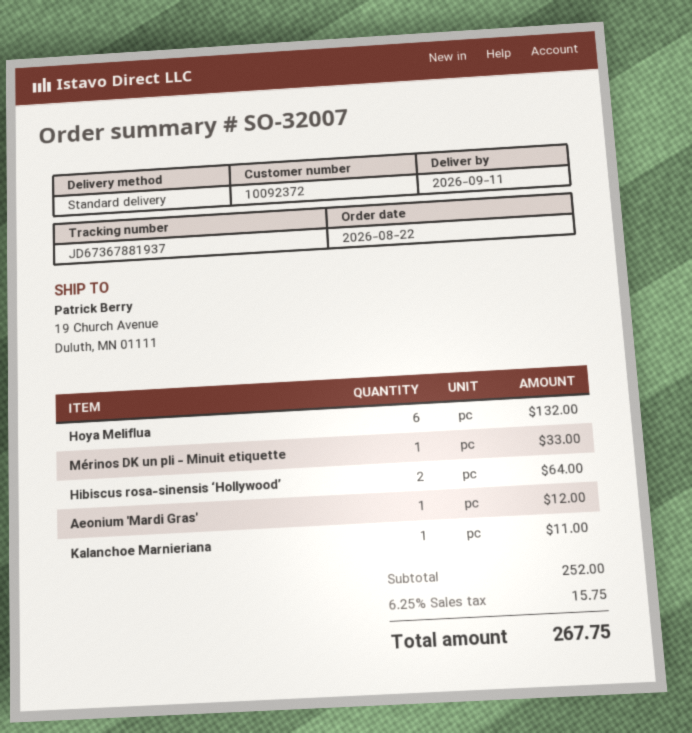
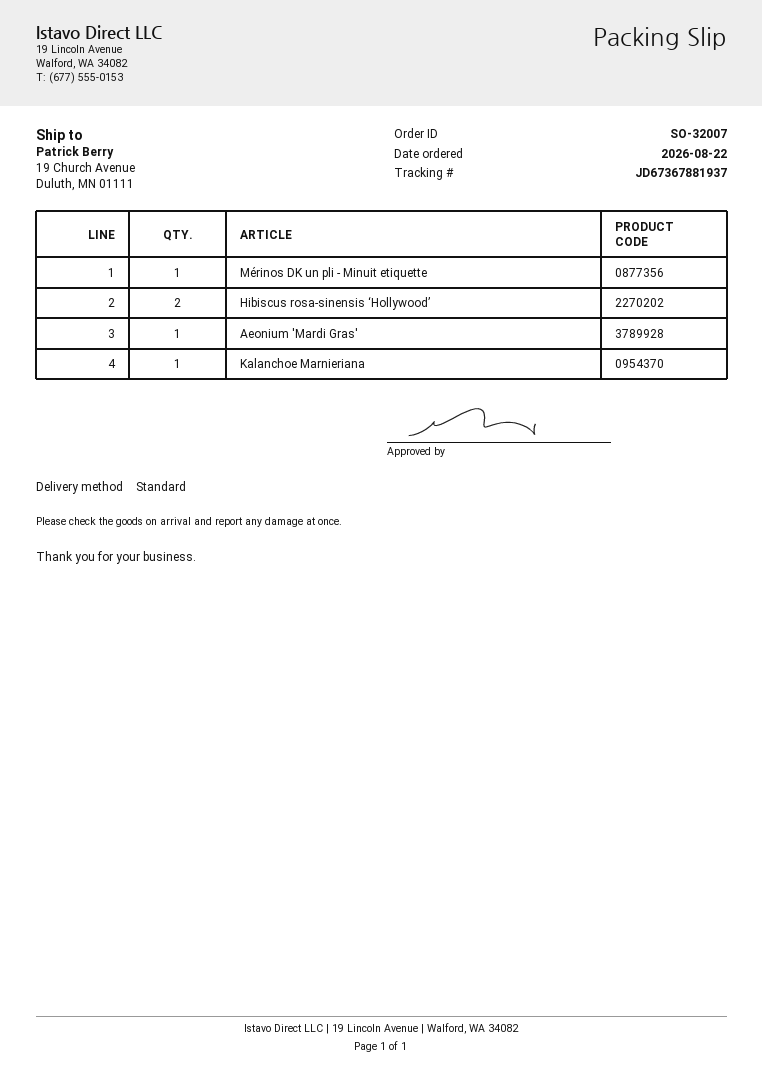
Hoya Meliflua: 6 -> none

